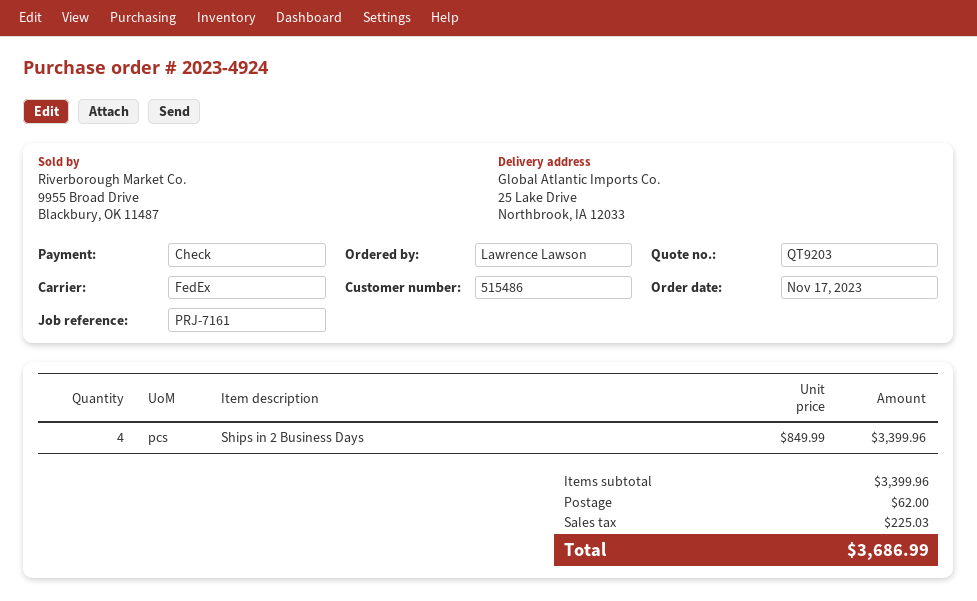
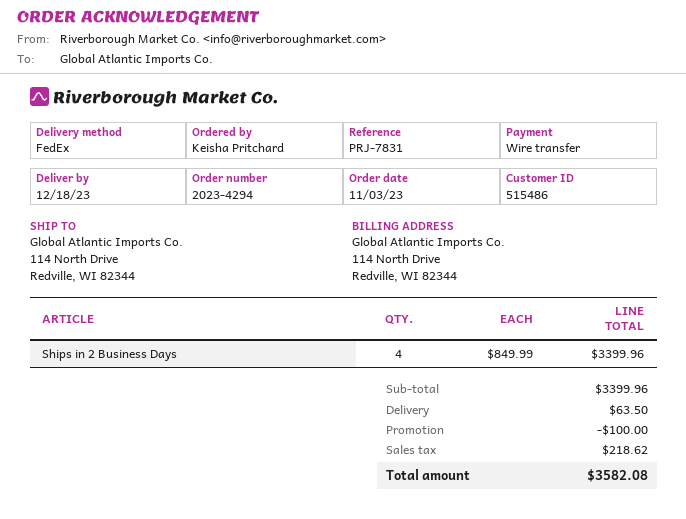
order number: 2023-4924 -> 2023-4294
order date: 2023-11-17 -> 2023-11-03
reference: PRJ-7161 -> PRJ-7831
ordered by: Lawrence Lawson -> Keisha Pritchard
payment method: cheque -> bank transfer
ship to: 25 Lake Drive, Northbrook, IA 12033 -> 114 North Drive, Redville, WI 82344
discount: none -> 100.00
shipping: 62.00 -> 63.50
tax: 225.03 -> 218.62
total: 3686.99 -> 3582.08

